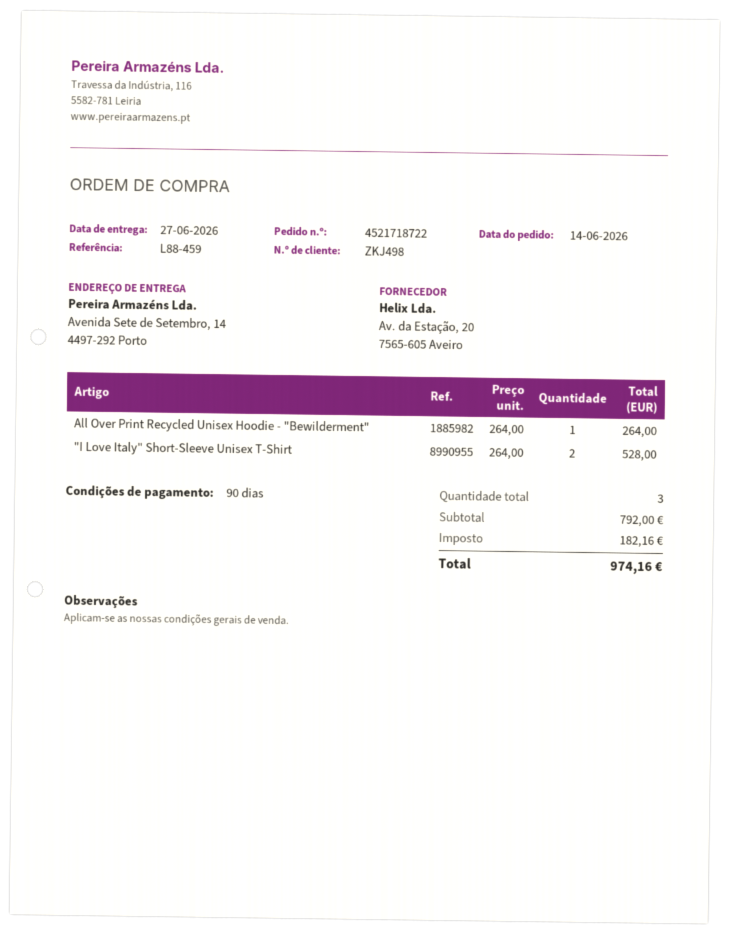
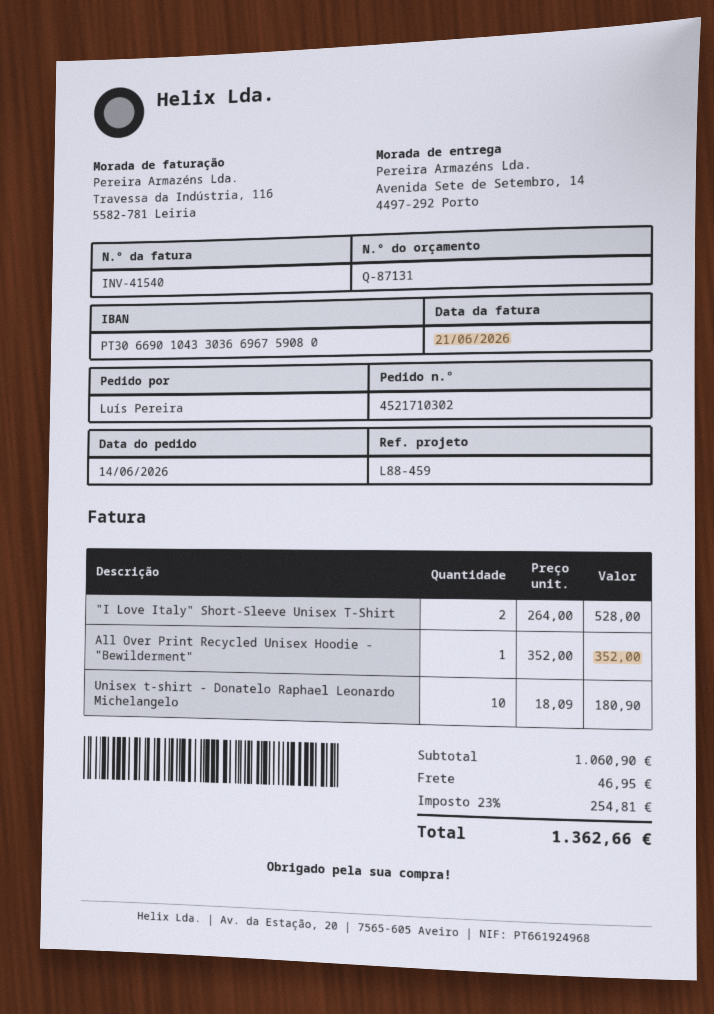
order number: 4521718722 -> 4521710302
All Over Print Recycled Unisex Hoodie - "Bewilderment": 1 x 264.00 = 264.00 -> 1 x 352.00 = 352.00
Unisex t-shirt - Donatelo Raphael Leonardo Michelangelo: none -> 10 x 18.09 = 180.90
subtotal: 792.00 -> 1060.90
shipping: none -> 46.95
tax: 182.16 -> 254.81
total: 974.16 -> 1362.66

